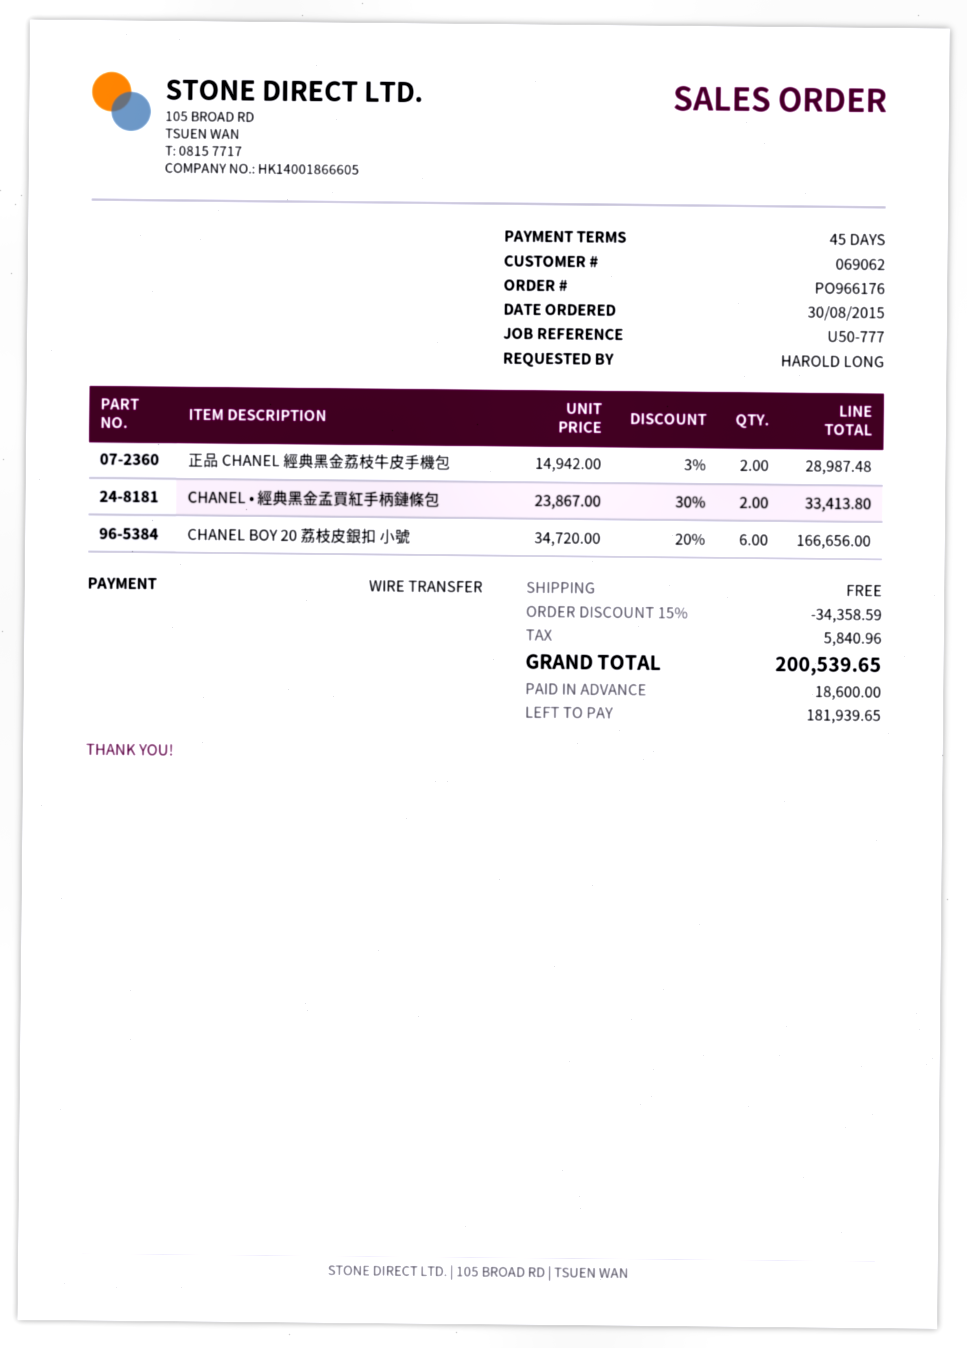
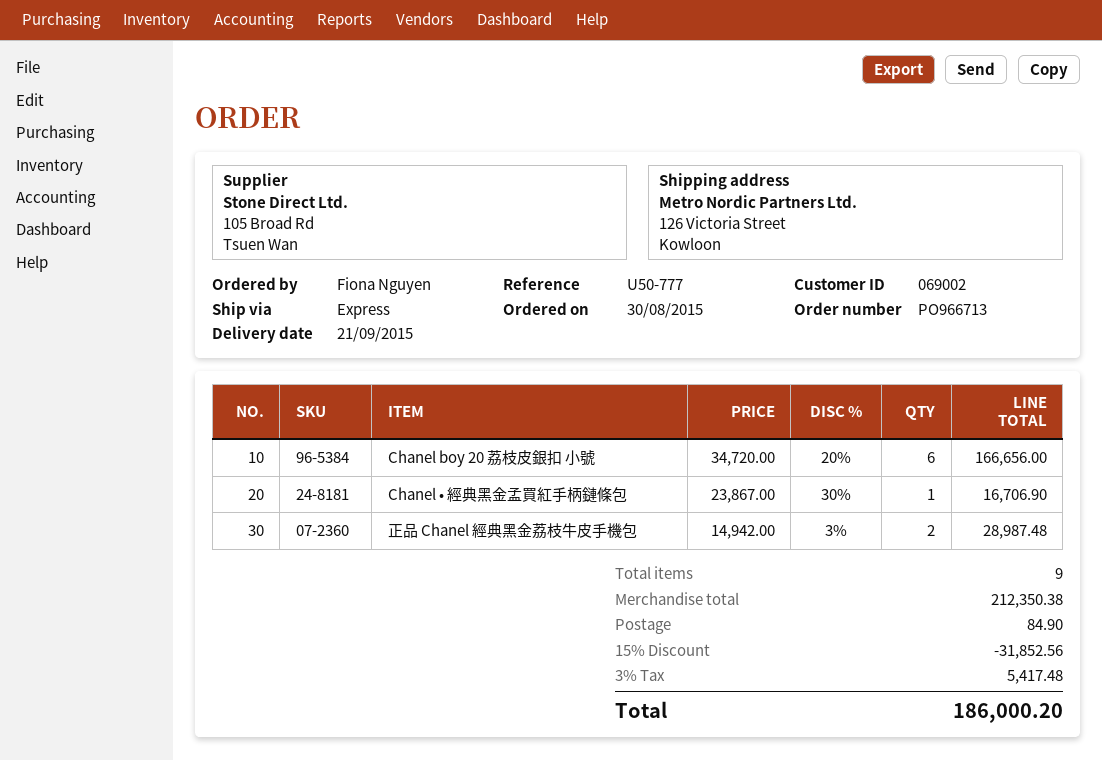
order number: PO966176 -> PO966713
customer number: 069062 -> 069002
ordered by: HAROLD LONG -> Fiona Nguyen
CHANEL • 經典黑金孟買紅手柄鏈條包: 2 x 23867.00 - 30% = 33413.80 -> 1 x 23867.00 - 30% = 16706.90
discount: 15% = 34358.59 -> 15% = 31852.56
shipping: 0.00 -> 84.90
tax: 5840.96 -> 5417.48
total: 200539.65 -> 186000.20

